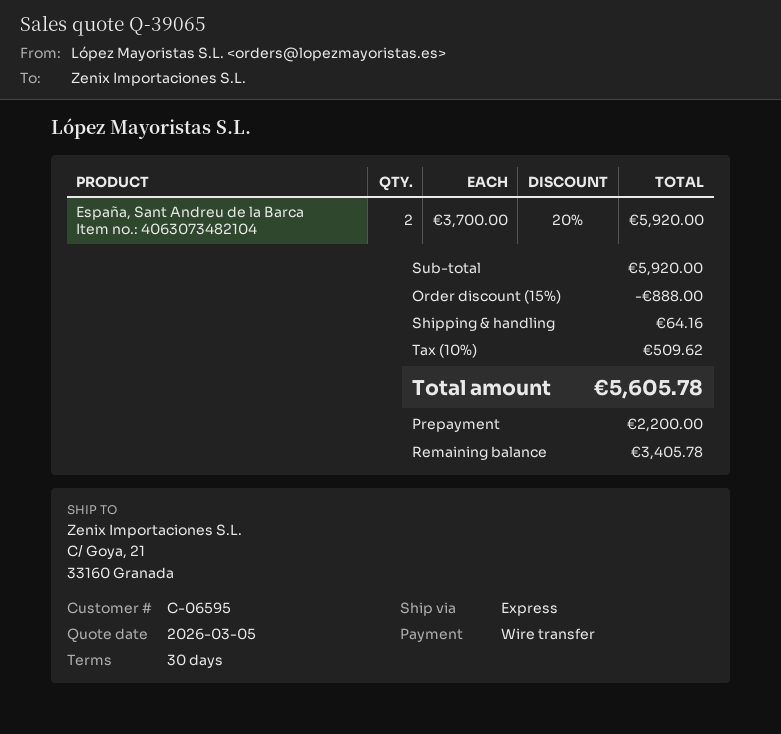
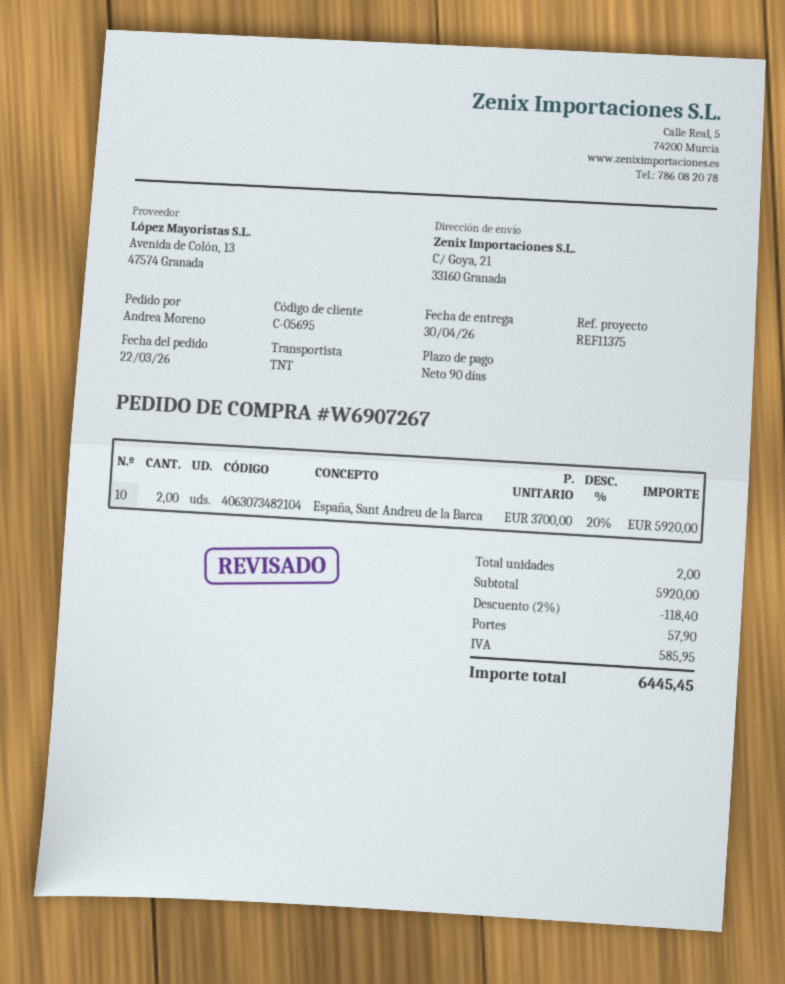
payment terms: 30 days -> 90 days
customer number: C-06595 -> C-05695
shipping method: express -> TNT
discount: 15% = 888.00 -> 2% = 118.40
shipping: 64.16 -> 57.90
tax: 509.62 -> 585.95
total: 5605.78 -> 6445.45

